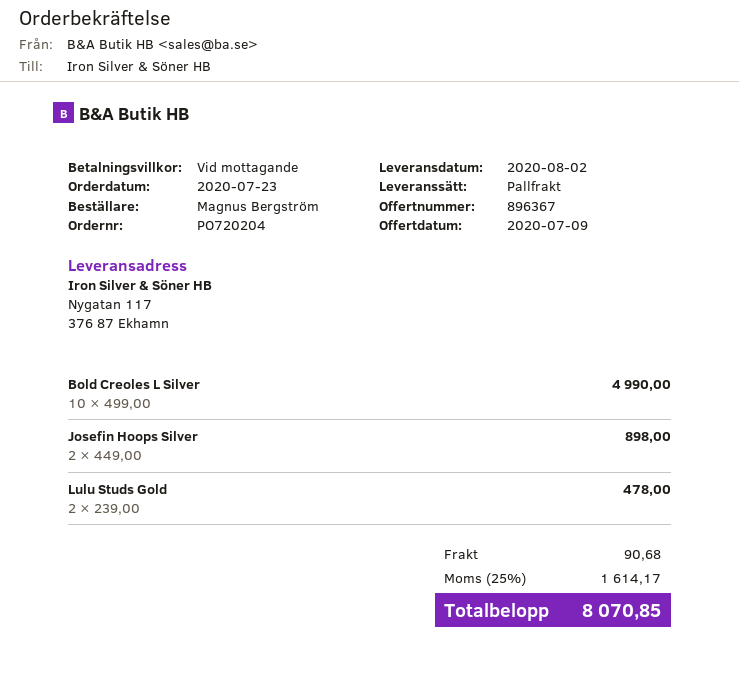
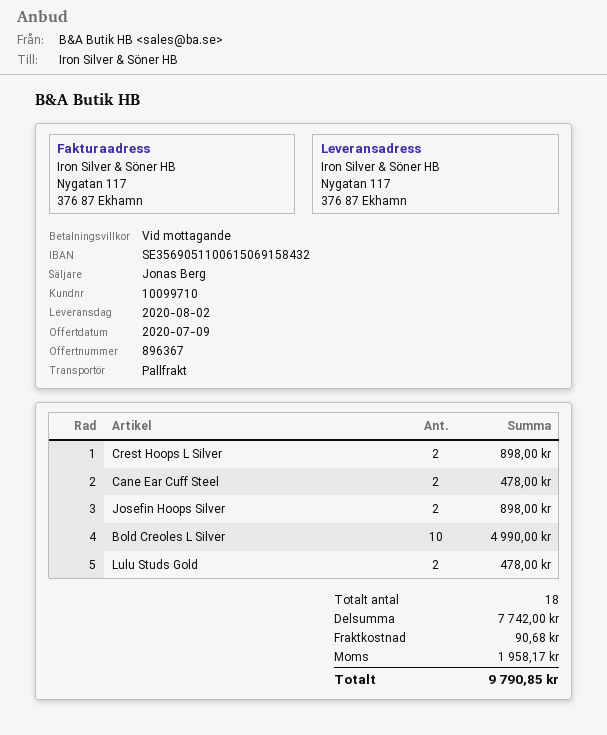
Crest Hoops L Silver: none -> 2 for 898.00
Cane Ear Cuff Steel: none -> 2 for 478.00
tax: 1614.17 -> 1958.17
total: 8070.85 -> 9790.85

